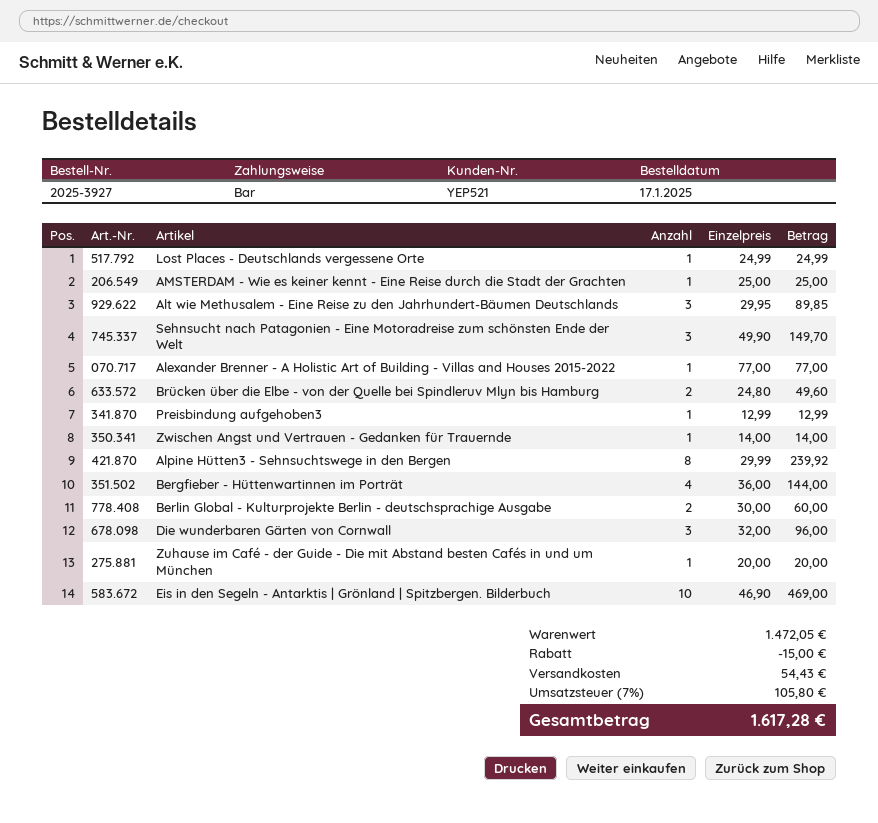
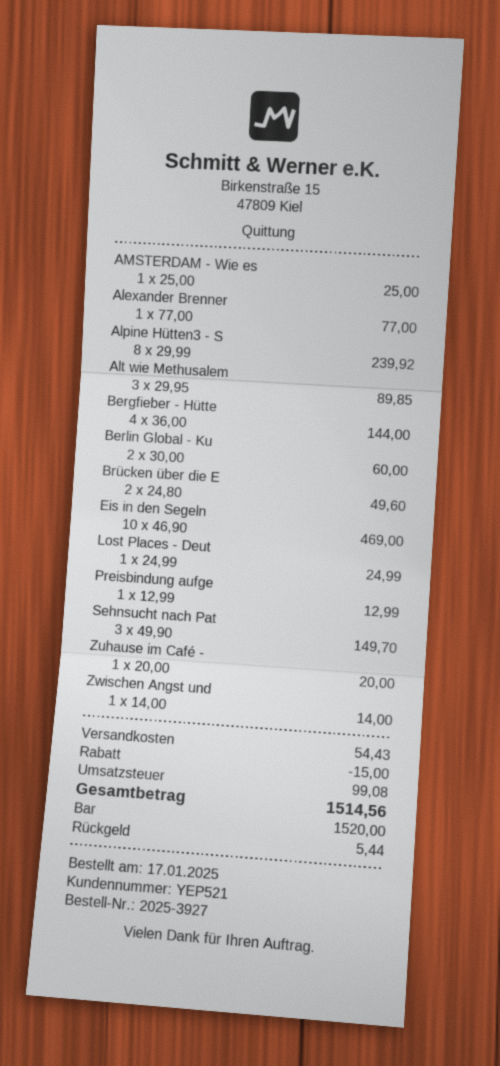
Die wunderbaren Gärten von Cornwall: 3 x 32.00 = 96.00 -> none
tax: 105.80 -> 99.08
total: 1617.28 -> 1514.56

